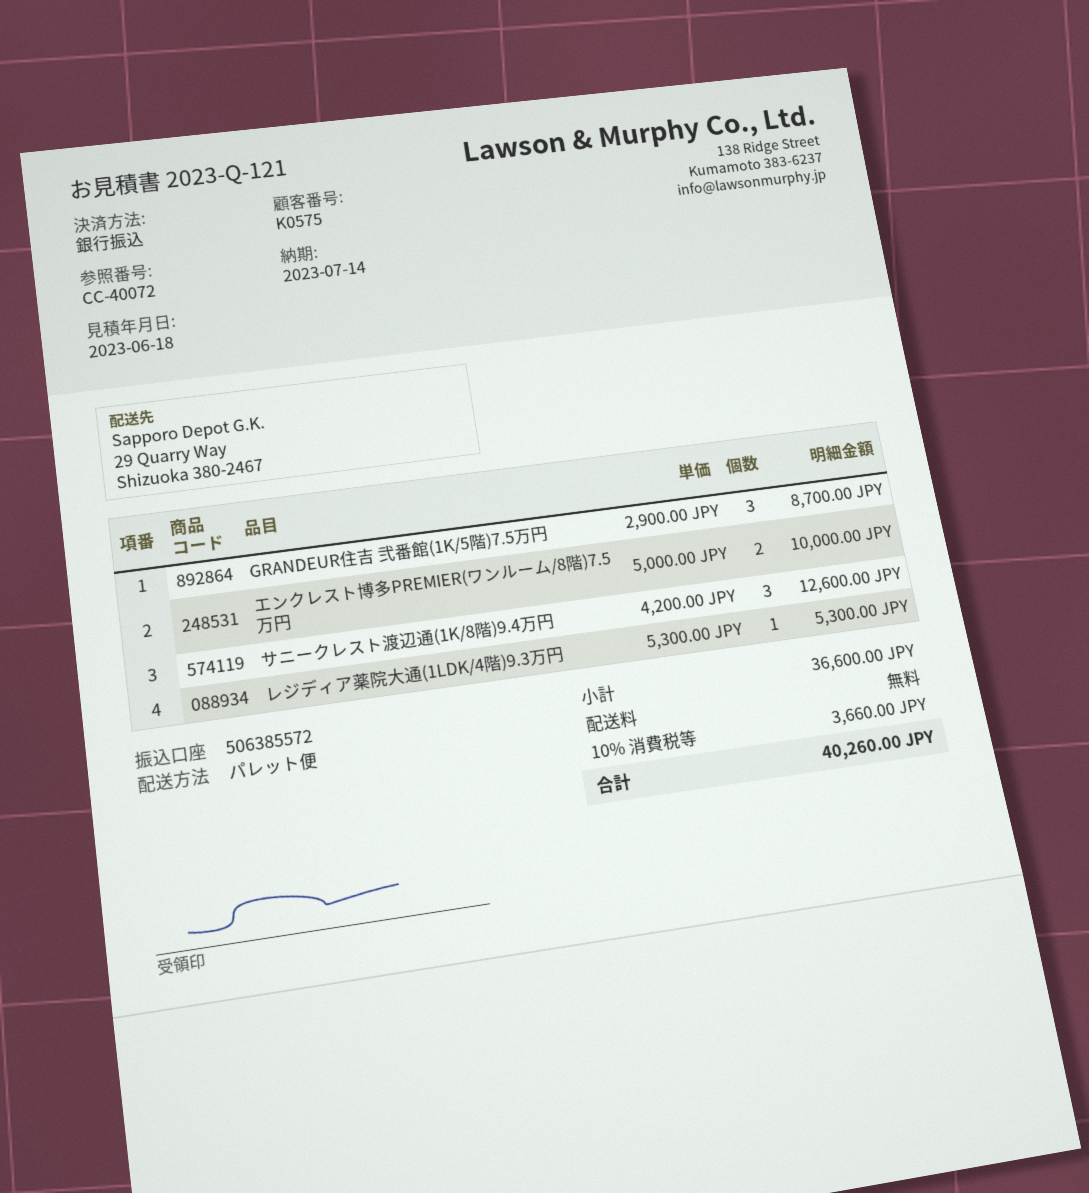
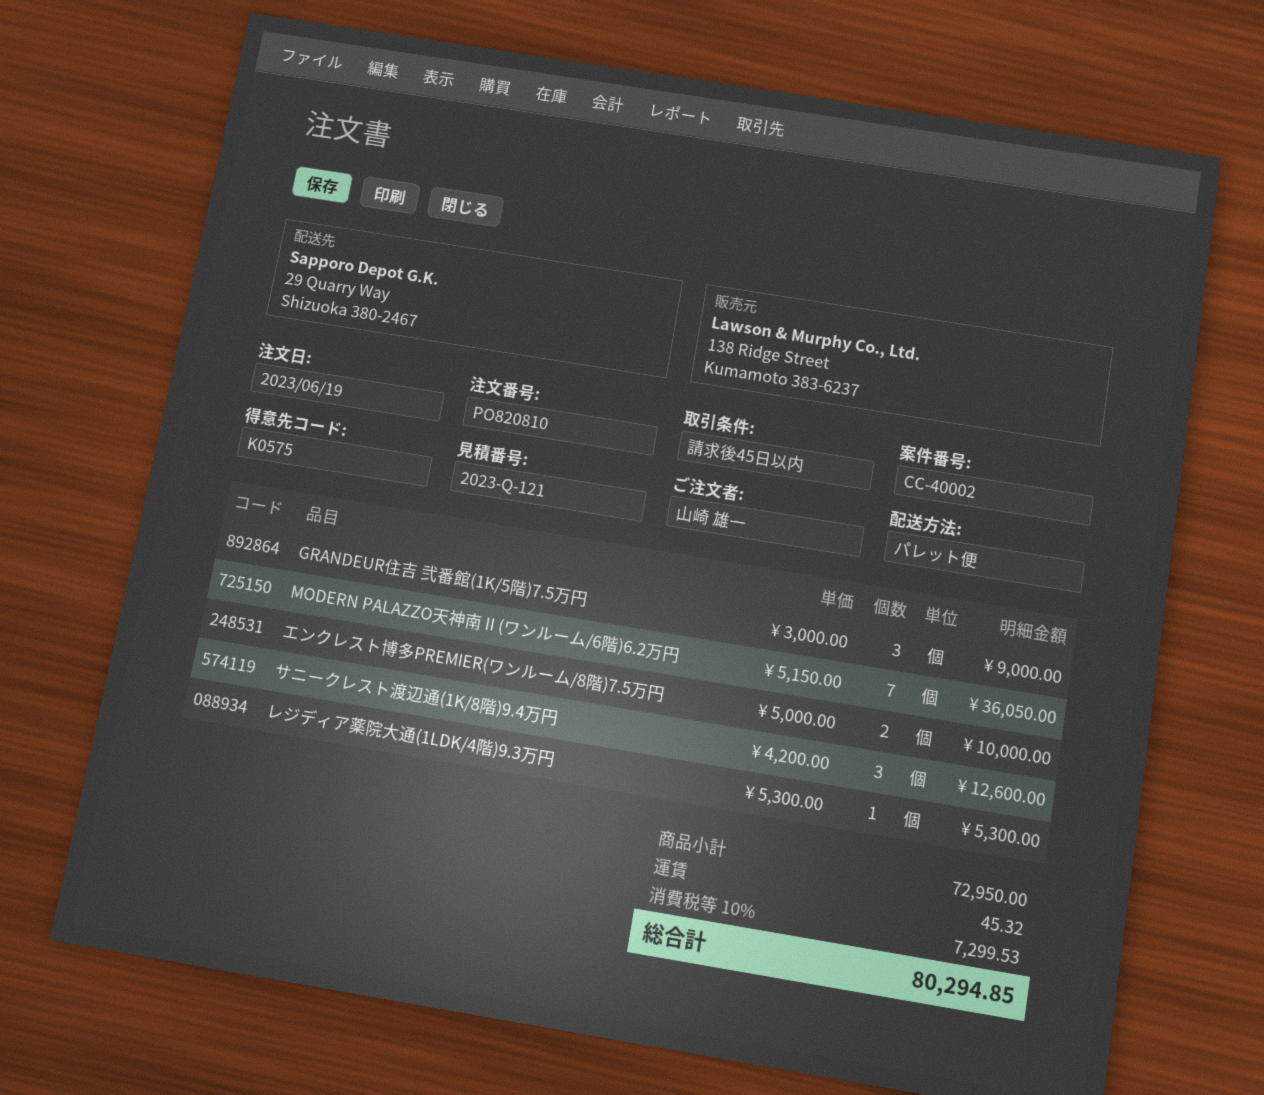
reference: CC-40072 -> CC-40002
GRANDEUR住吉 弐番館(1K/5階)7.5万円: 3 x 2900.00 = 8700.00 -> 3 x 3000.00 = 9000.00
MODERN PALAZZO天神南Ⅱ(ワンルーム/6階)6.2万円: none -> 7 x 5150.00 = 36050.00
subtotal: 36600.00 -> 72950.00
shipping: 0.00 -> 45.32
tax: 10% = 3660.00 -> 10% = 7299.53
total: 40260.00 -> 80294.85

